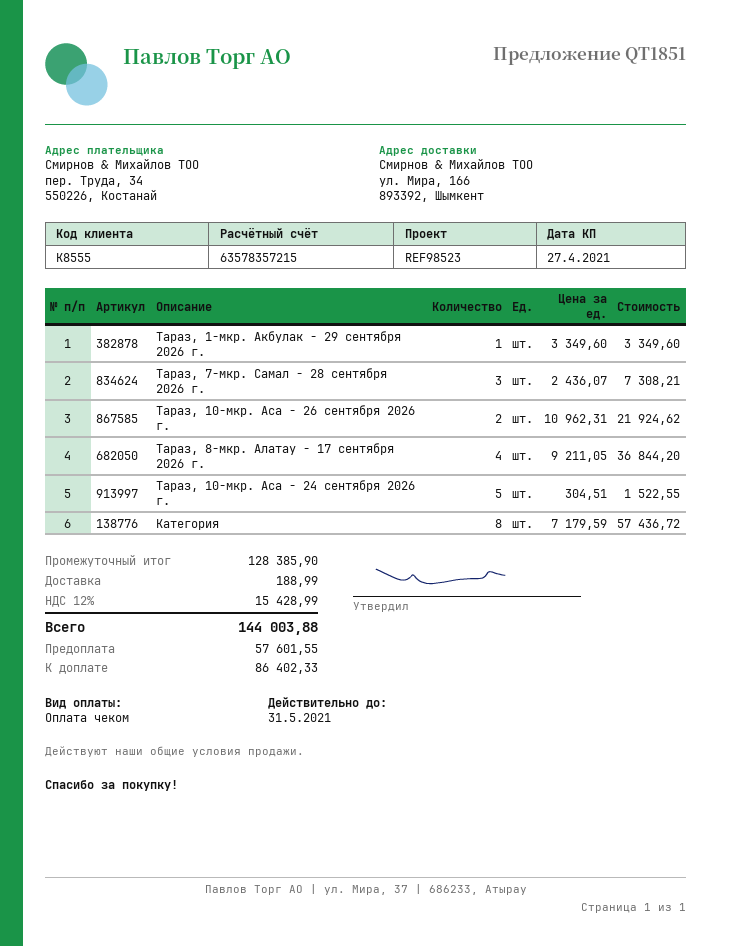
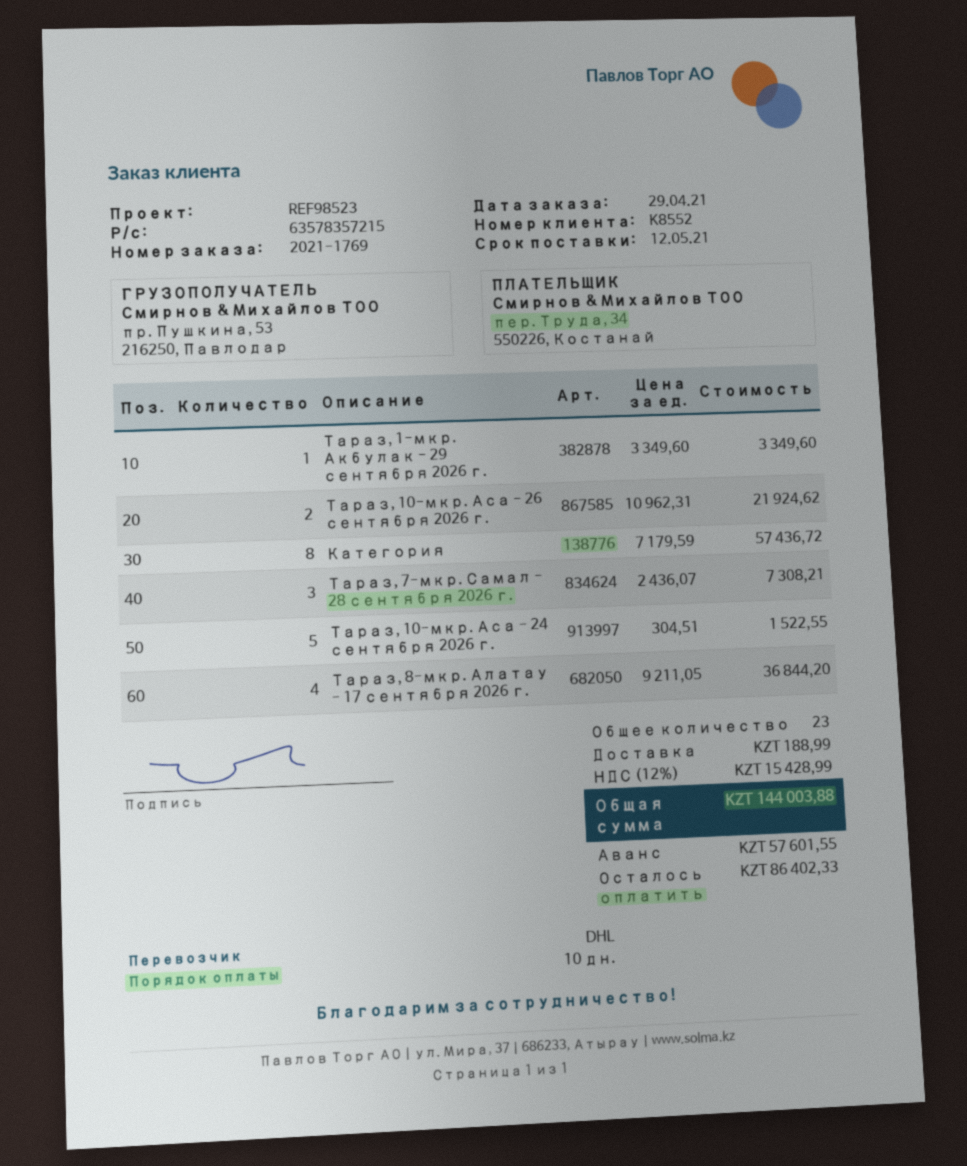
customer number: K8555 -> K8552
ship to: ул. Мира, 166, 893392, Шымкент -> пр. Пушкина, 53, 216250, Павлодар

